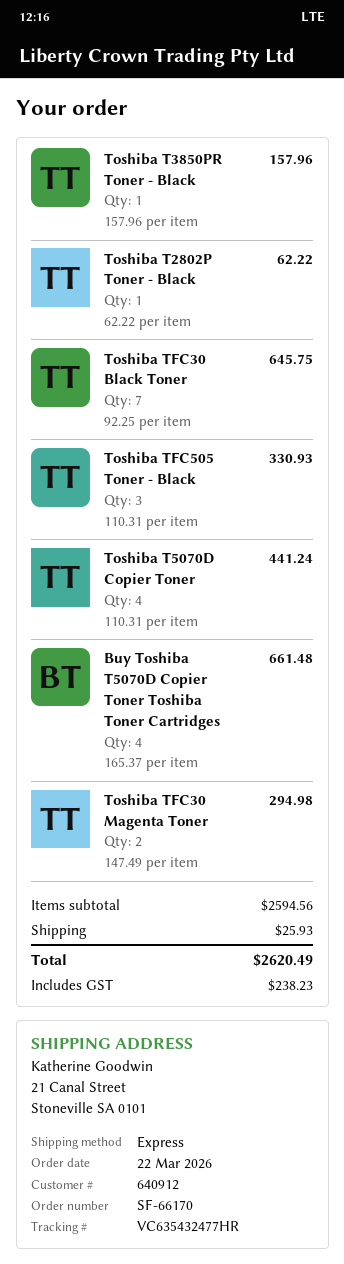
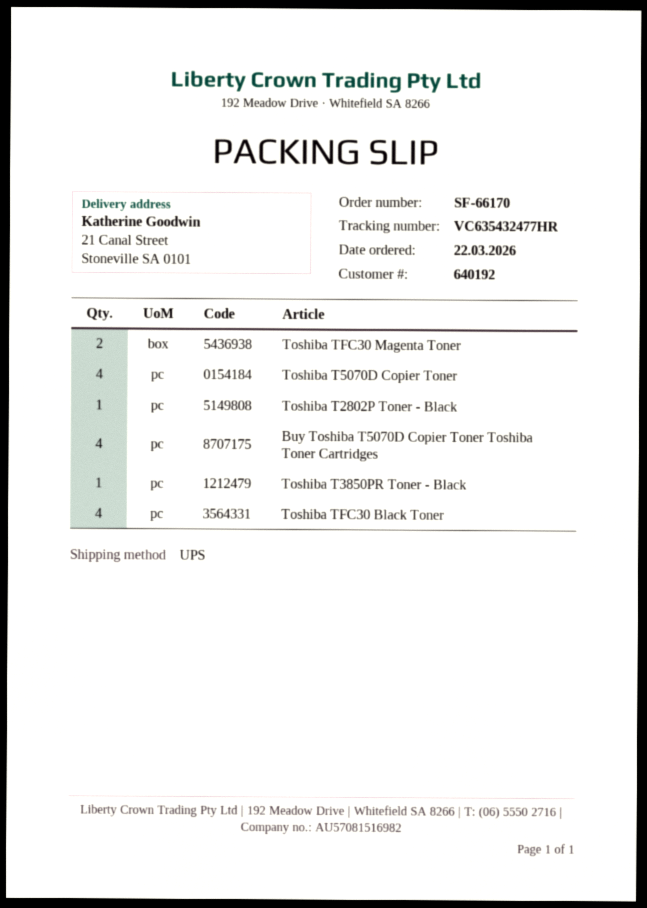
customer number: 640912 -> 640192
shipping method: express -> UPS
Toshiba TFC30 Black Toner: 7 -> 4
Toshiba TFC505 Toner - Black: 3 -> none

